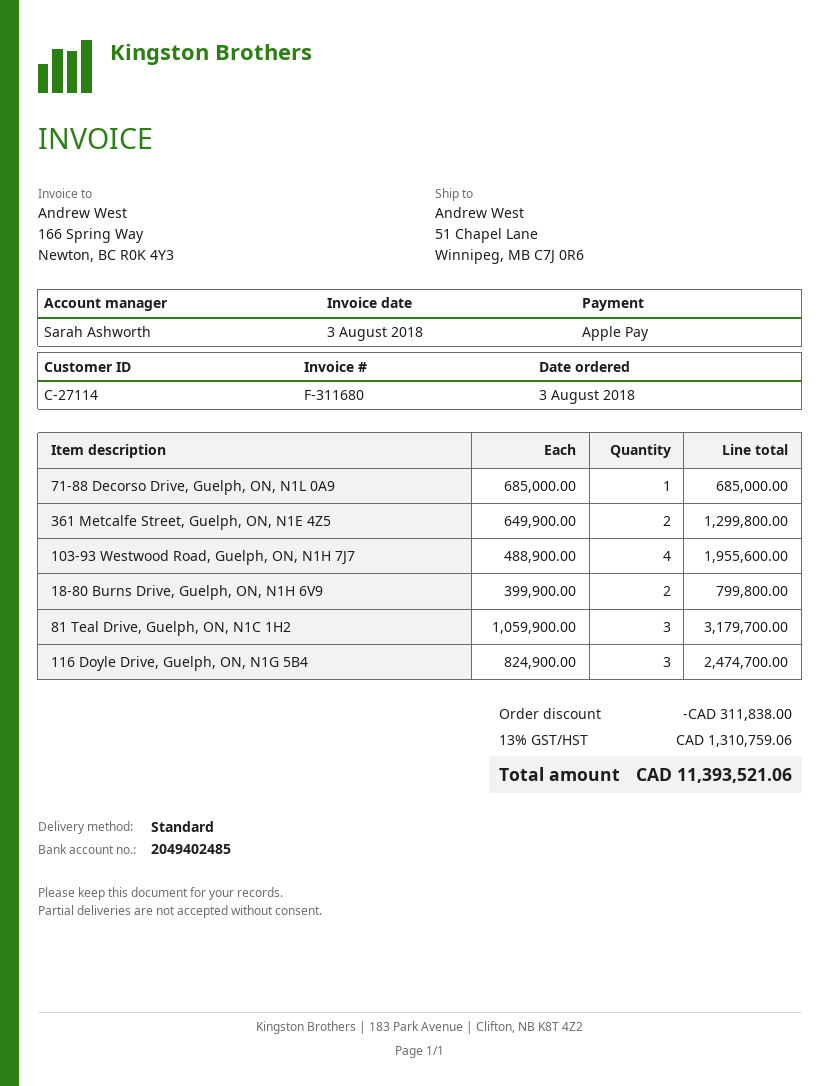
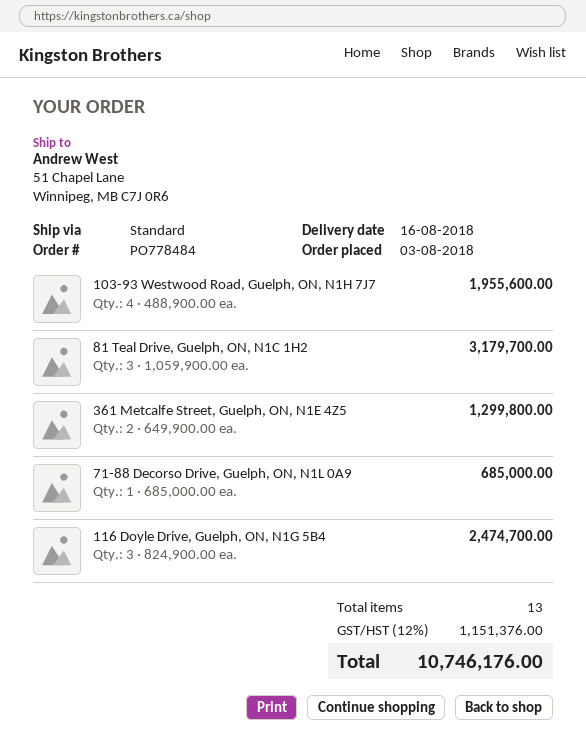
18-80 Burns Drive, Guelph, ON, N1H 6V9: 2 x 399900.00 = 799800.00 -> none
discount: 311838.00 -> none
tax: 13% = 1310759.06 -> 12% = 1151376.00
total: 11393521.06 -> 10746176.00

